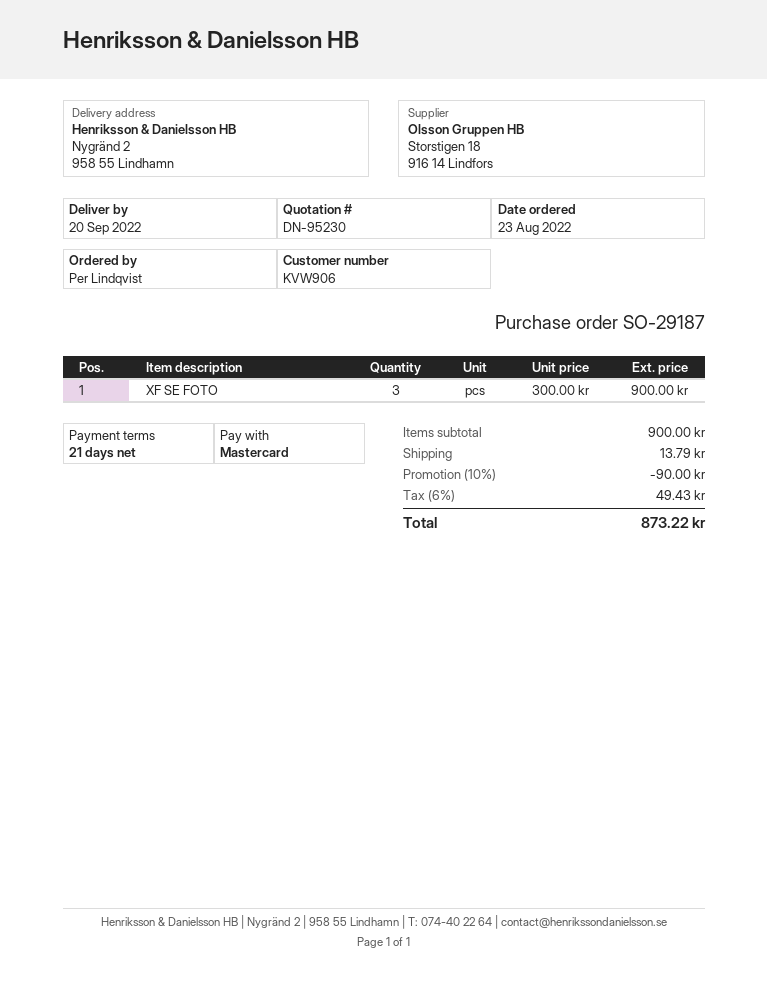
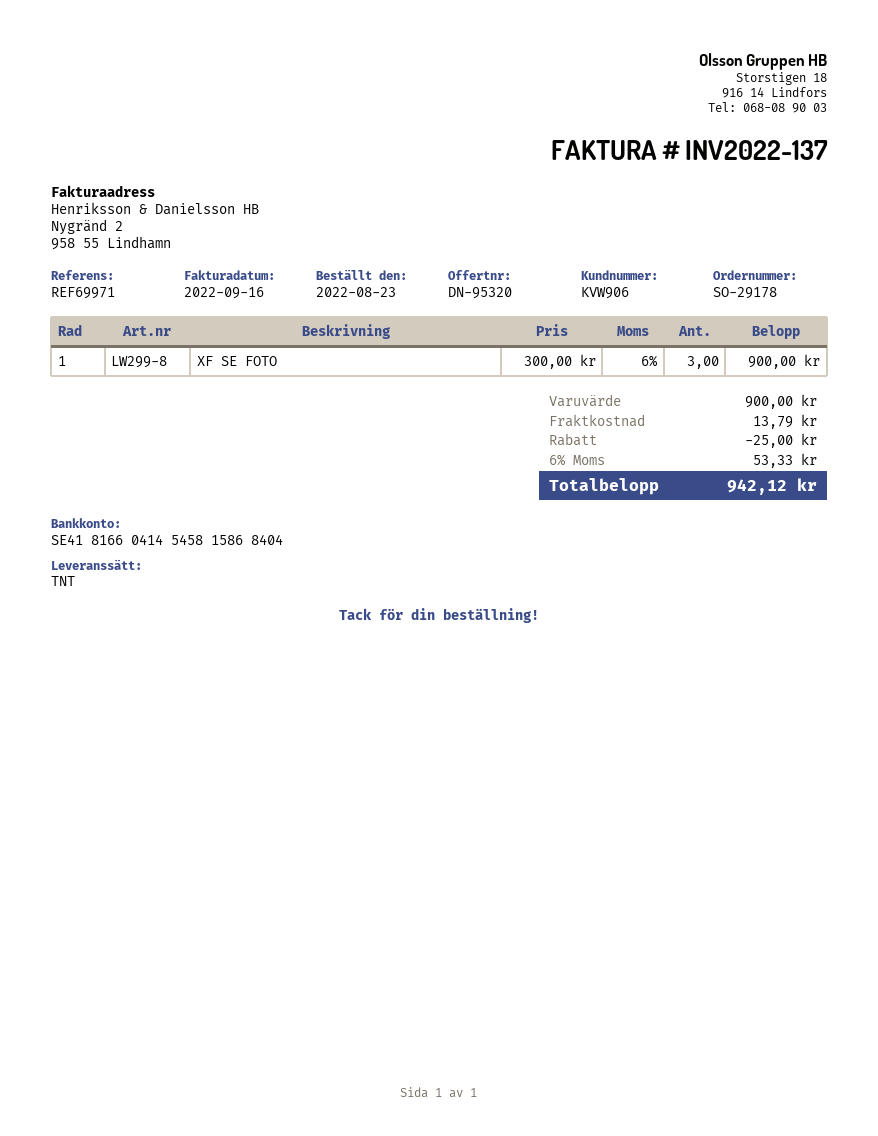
quote number: DN-95230 -> DN-95320
order number: SO-29187 -> SO-29178
discount: 90.00 -> 25.00
tax: 6% = 49.43 -> 6% = 53.33
total: 873.22 -> 942.12

